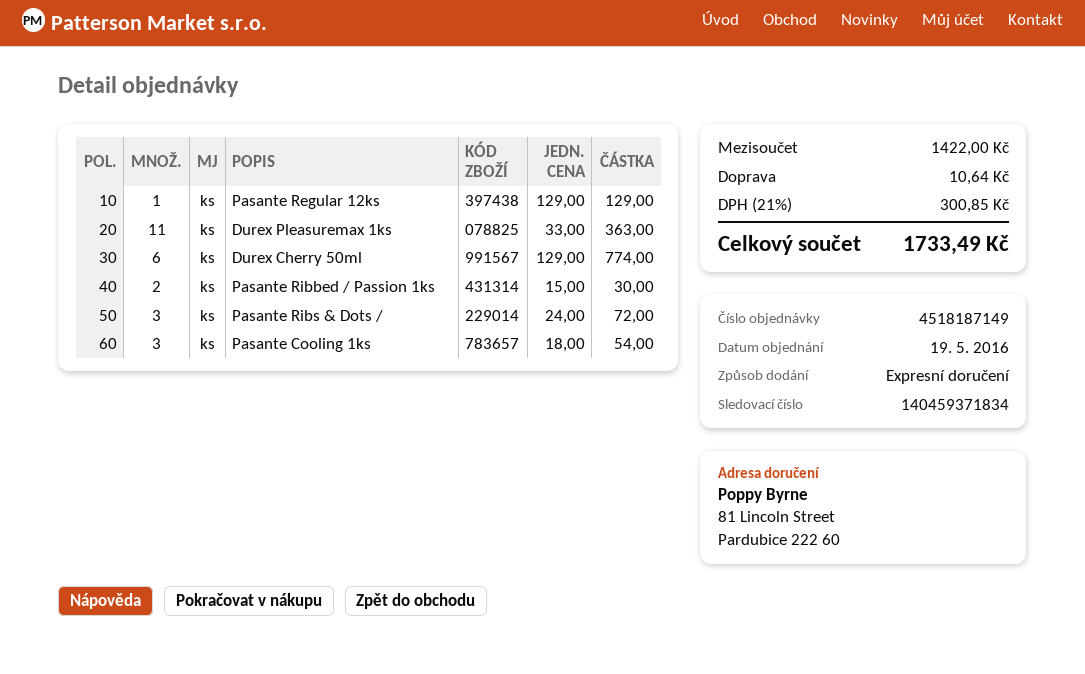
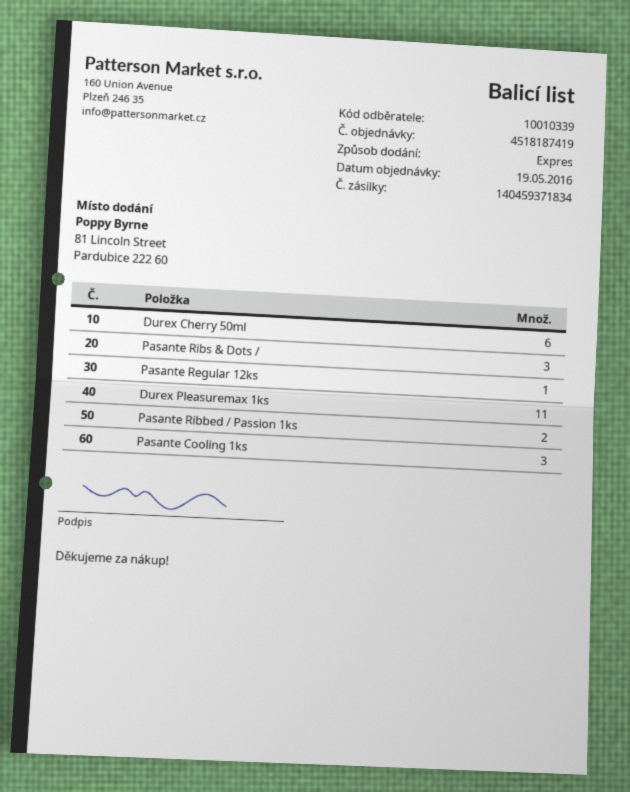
order number: 4518187149 -> 4518187419

